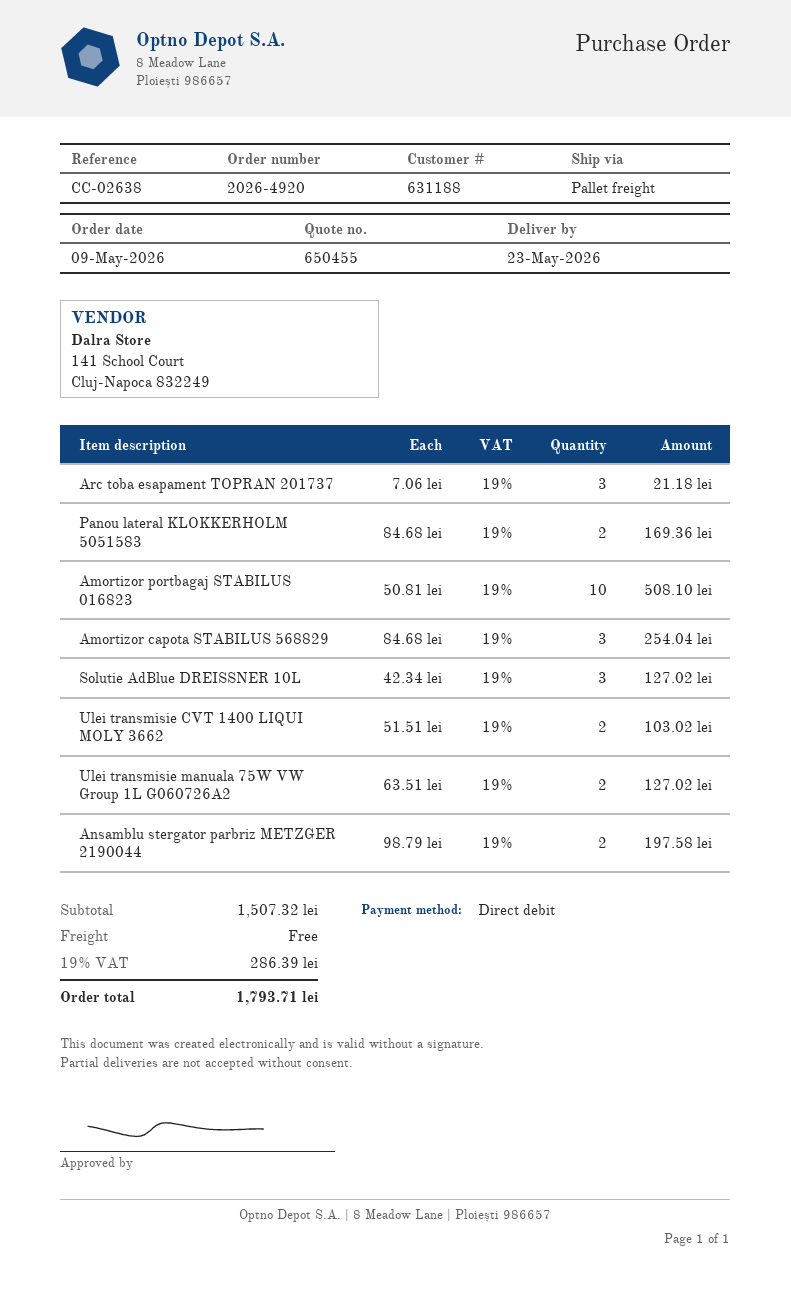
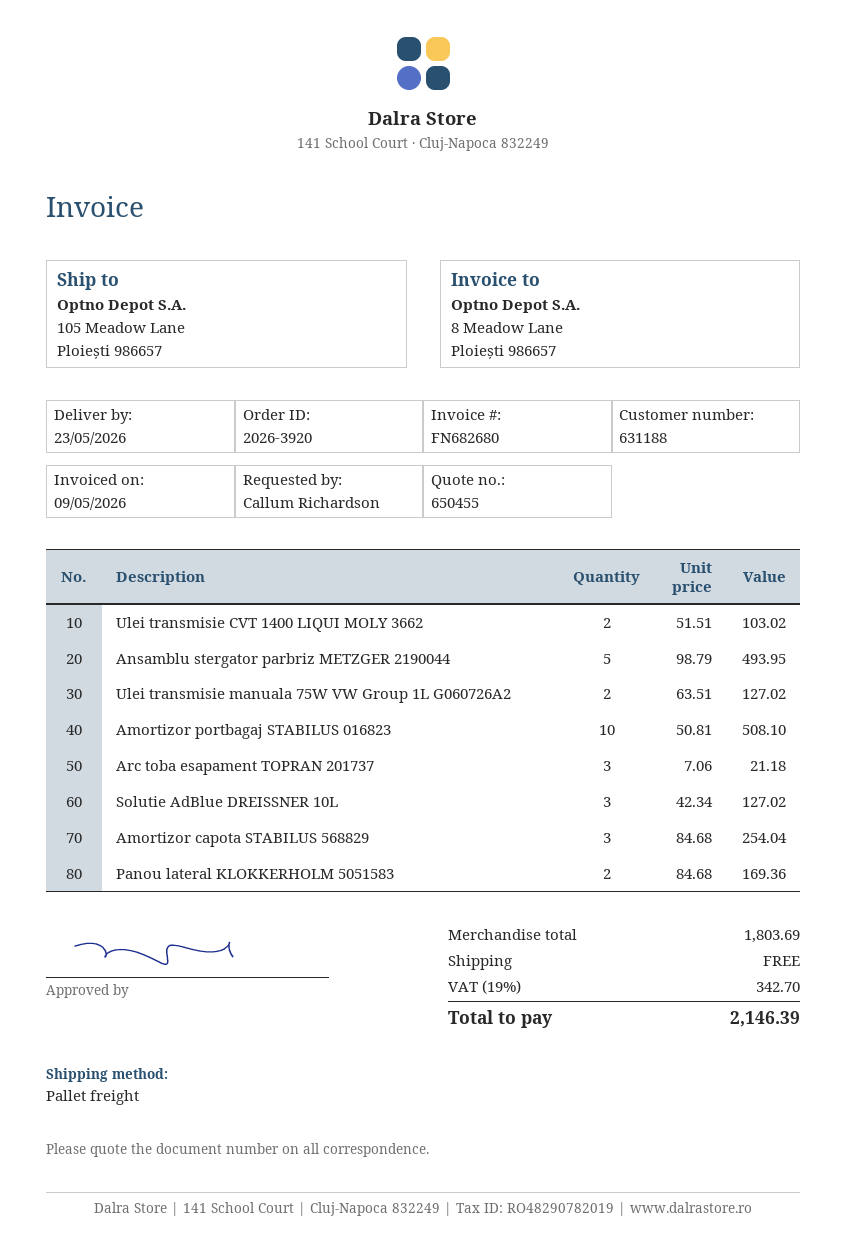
order number: 2026-4920 -> 2026-3920
Ansamblu stergator parbriz METZGER 2190044: 2 x 98.79 = 197.58 -> 5 x 98.79 = 493.95
subtotal: 1507.32 -> 1803.69
tax: 19% = 286.39 -> 19% = 342.70
total: 1793.71 -> 2146.39

